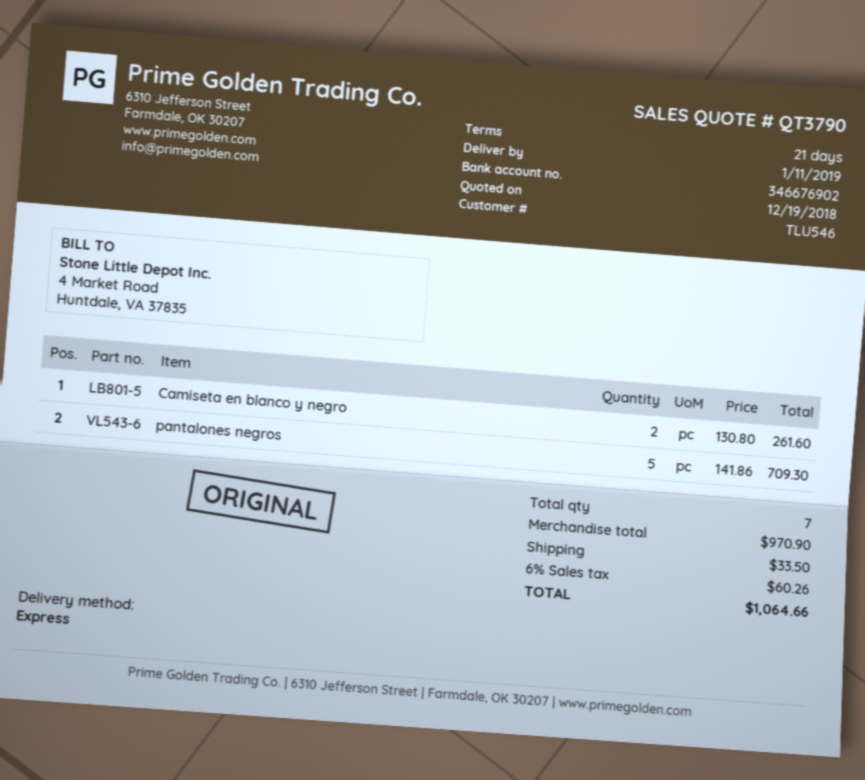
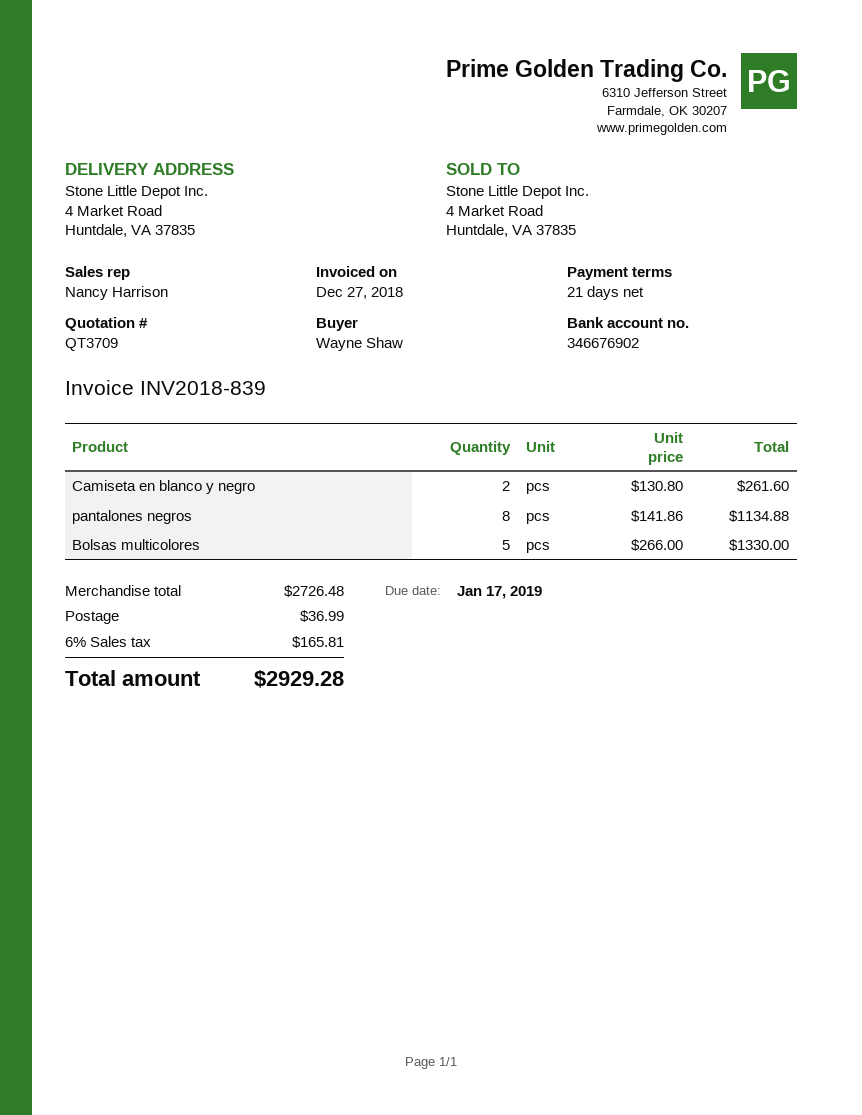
quote number: QT3790 -> QT3709
pantalones negros: 5 x 141.86 = 709.30 -> 8 x 141.86 = 1134.88
Bolsas multicolores: none -> 5 x 266.00 = 1330.00
subtotal: 970.90 -> 2726.48
shipping: 33.50 -> 36.99
tax: 6% = 60.26 -> 6% = 165.81
total: 1064.66 -> 2929.28

